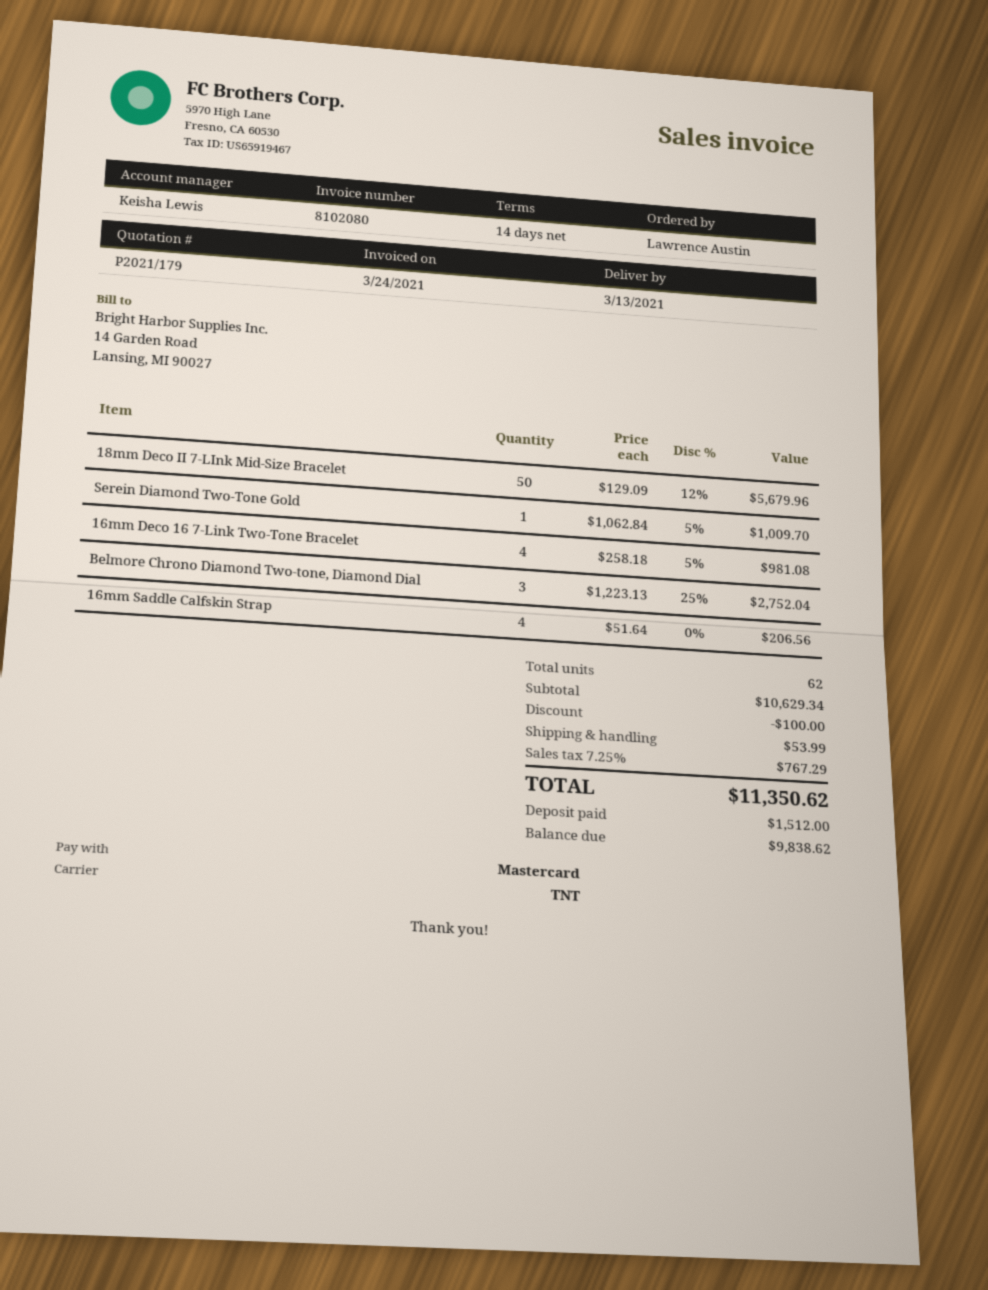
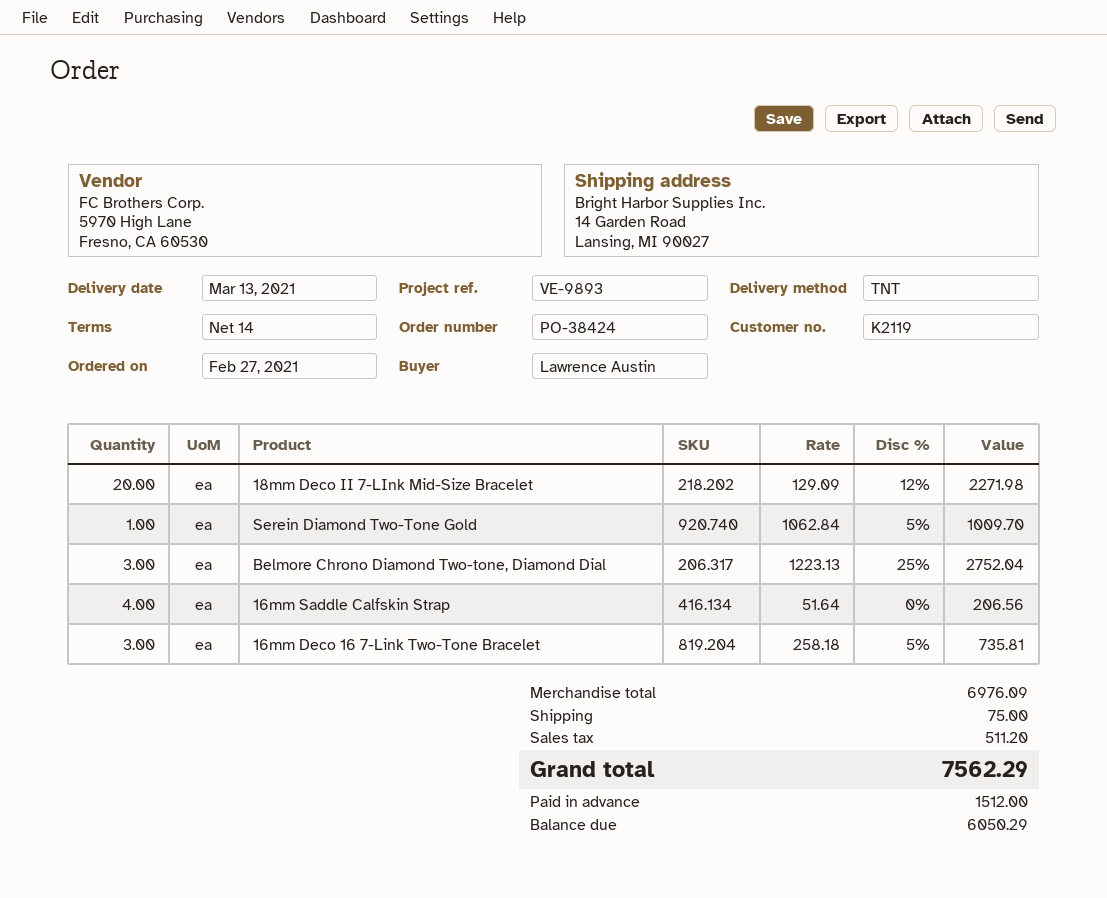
18mm Deco II 7-LInk Mid-Size Bracelet: 50 x 129.09 - 12% = 5679.96 -> 20 x 129.09 - 12% = 2271.98
16mm Deco 16 7-Link Two-Tone Bracelet: 4 x 258.18 - 5% = 981.08 -> 3 x 258.18 - 5% = 735.81
subtotal: 10629.34 -> 6976.09
discount: 100.00 -> none
shipping: 53.99 -> 75.00
tax: 767.29 -> 511.20
total: 11350.62 -> 7562.29
balance: 9838.62 -> 6050.29

